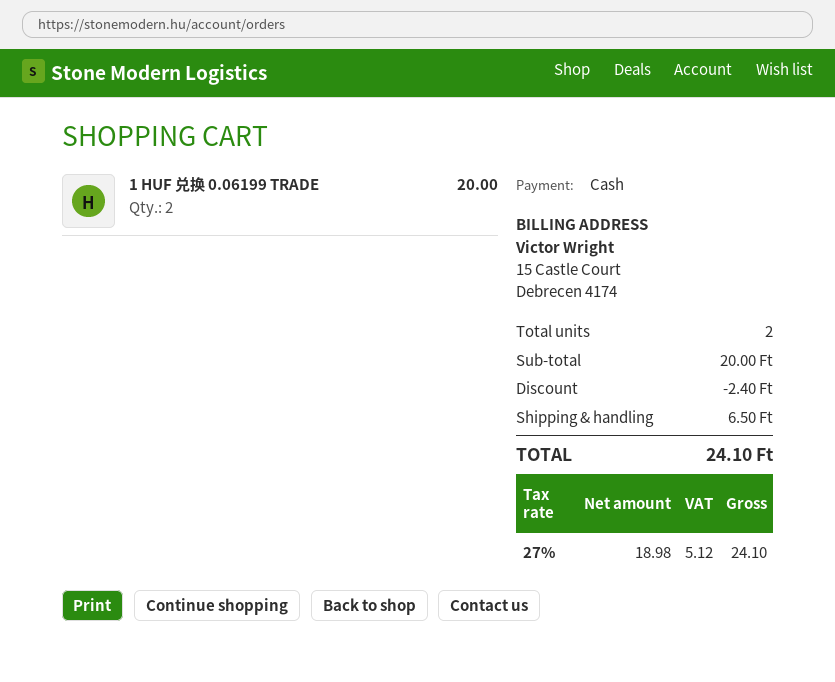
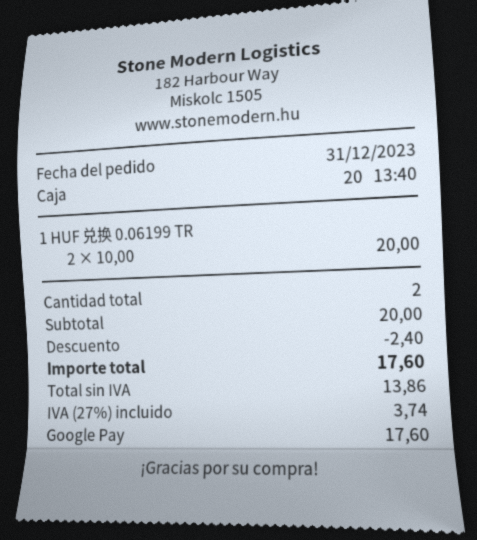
payment method: cash -> Google Pay
shipping: 6.50 -> none
net: 18.98 -> 13.86
tax: 27% = 5.12 -> 27% = 3.74
total: 24.10 -> 17.60

